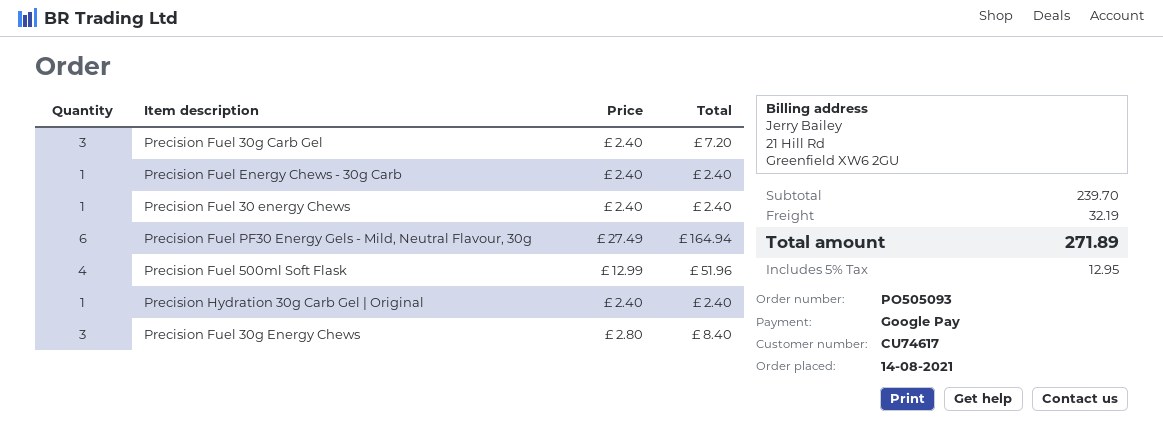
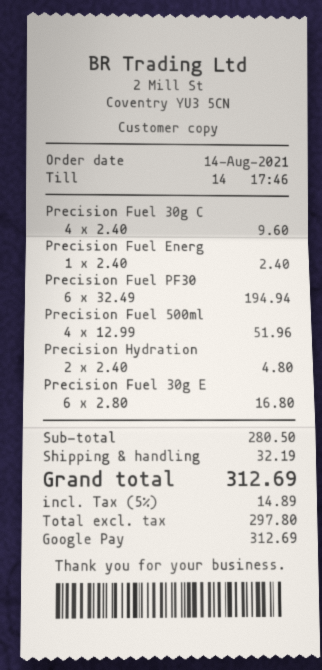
Precision Fuel 30g Carb Gel: 3 x 2.40 = 7.20 -> 4 x 2.40 = 9.60
Precision Fuel 30 energy Chews: 1 x 2.40 = 2.40 -> none
Precision Fuel PF30 Energy Gels - Mild, Neutral Flavour, 30g: 6 x 27.49 = 164.94 -> 6 x 32.49 = 194.94
Precision Hydration 30g Carb Gel | Original: 1 x 2.40 = 2.40 -> 2 x 2.40 = 4.80
Precision Fuel 30g Energy Chews: 3 x 2.80 = 8.40 -> 6 x 2.80 = 16.80
subtotal: 239.70 -> 280.50
tax: 5% = 12.95 -> 5% = 14.89
total: 271.89 -> 312.69

